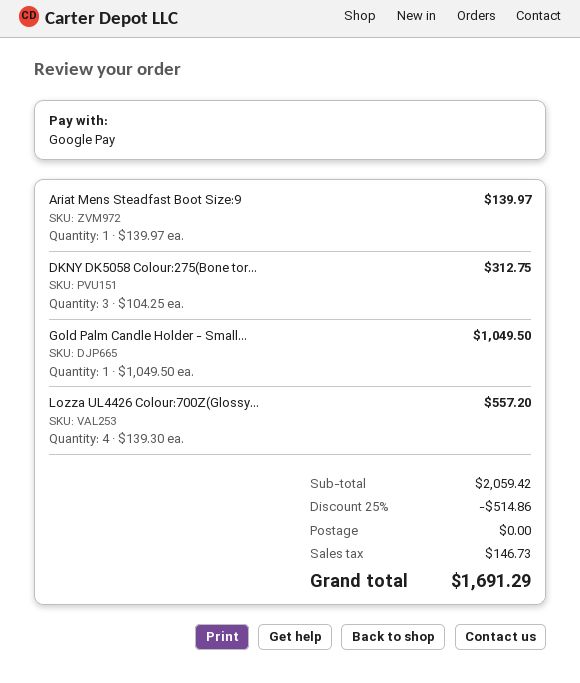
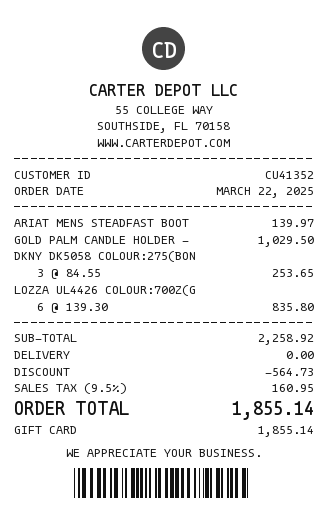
payment method: Google Pay -> gift card
DKNY DK5058 Colour:275(Bone tor...: 3 x 104.25 = 312.75 -> 3 x 84.55 = 253.65
Gold Palm Candle Holder - Small...: 1 x 1049.50 = 1049.50 -> 1 x 1029.50 = 1029.50
Lozza UL4426 Colour:700Z(Glossy...: 4 x 139.30 = 557.20 -> 6 x 139.30 = 835.80
subtotal: 2059.42 -> 2258.92
discount: 514.86 -> 564.73
tax: 146.73 -> 160.95
total: 1691.29 -> 1855.14

